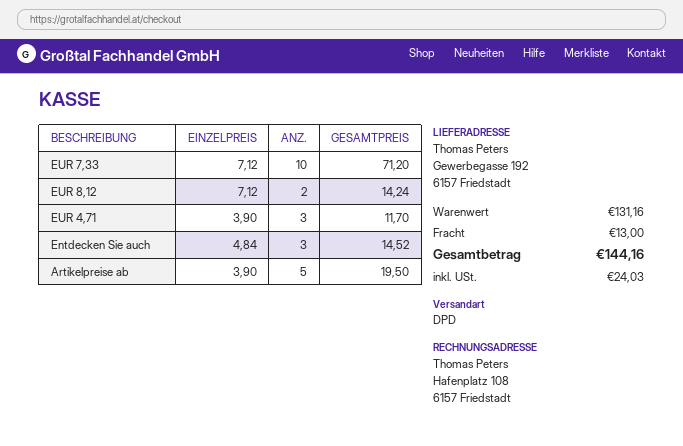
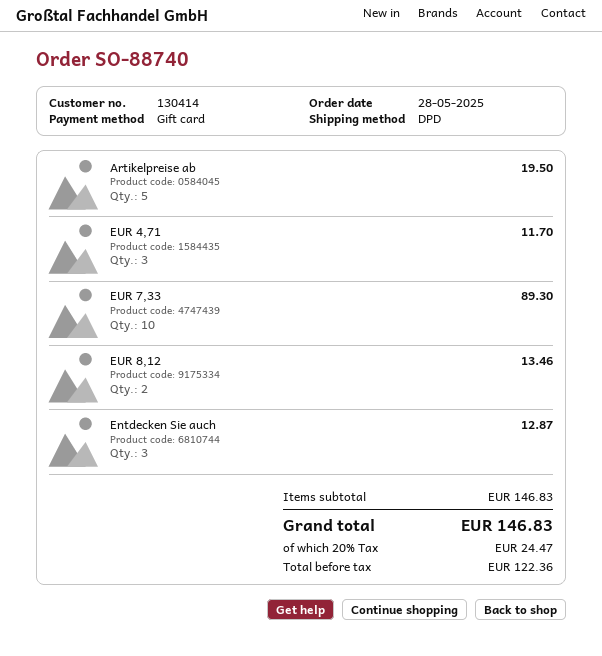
EUR 7,33: 10 for 71.20 -> 10 for 89.30
EUR 8,12: 2 for 14.24 -> 2 for 13.46
Entdecken Sie auch: 3 for 14.52 -> 3 for 12.87
subtotal: 131.16 -> 146.83
shipping: 13.00 -> none
tax: 24.03 -> 24.47
total: 144.16 -> 146.83

